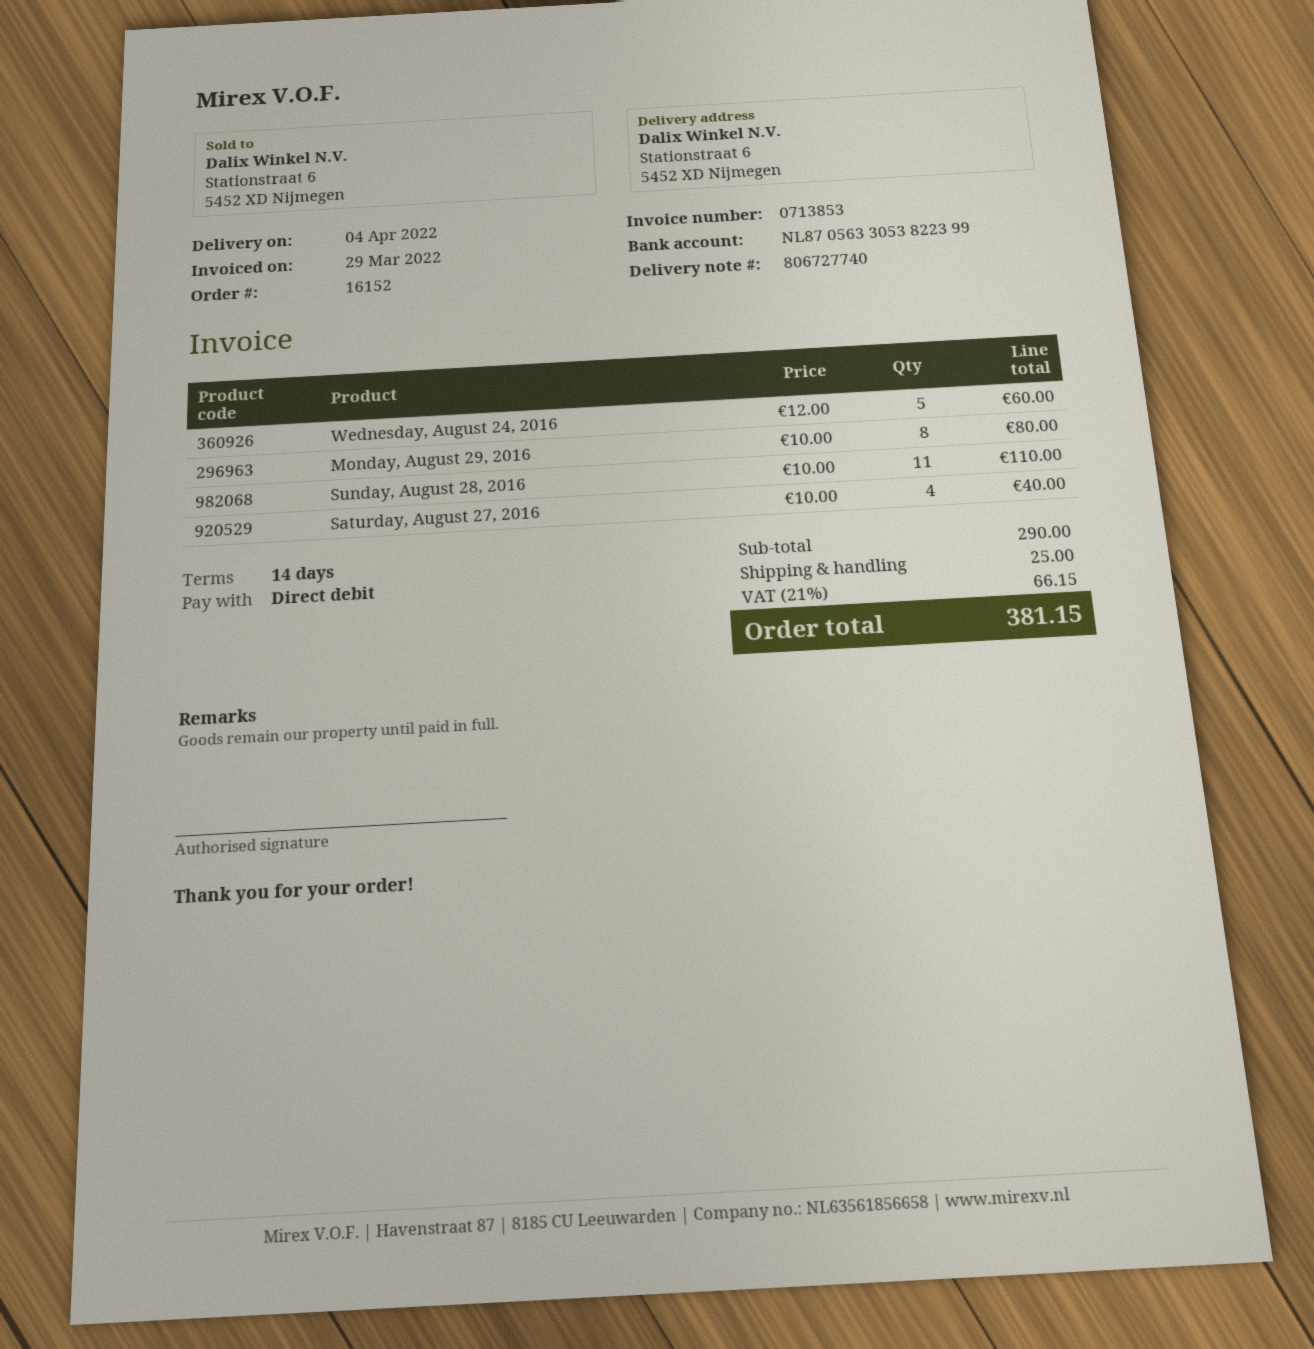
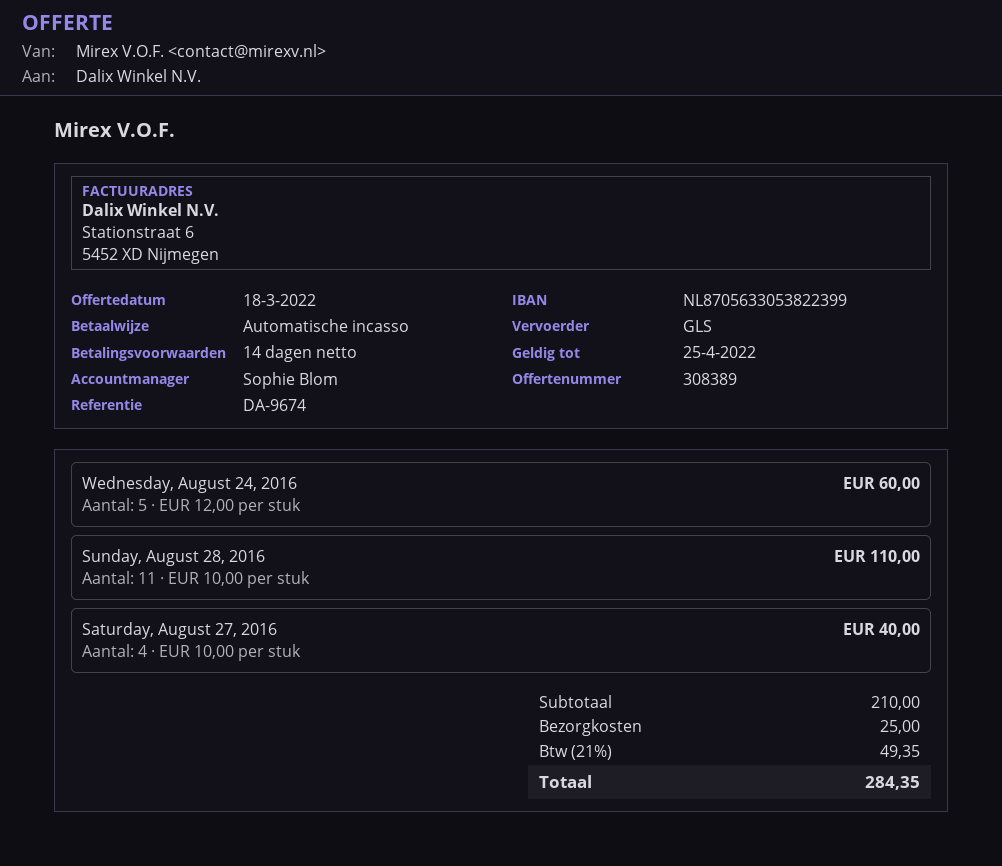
Monday, August 29, 2016: 8 x 10.00 = 80.00 -> none
subtotal: 290.00 -> 210.00
tax: 21% = 66.15 -> 21% = 49.35
total: 381.15 -> 284.35

